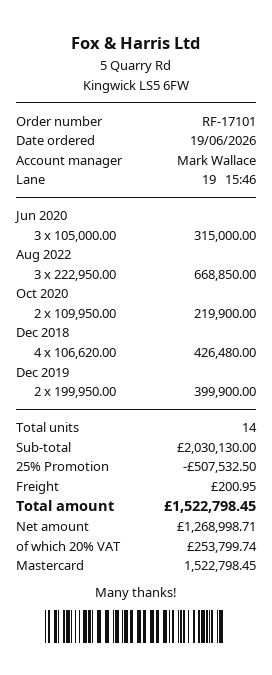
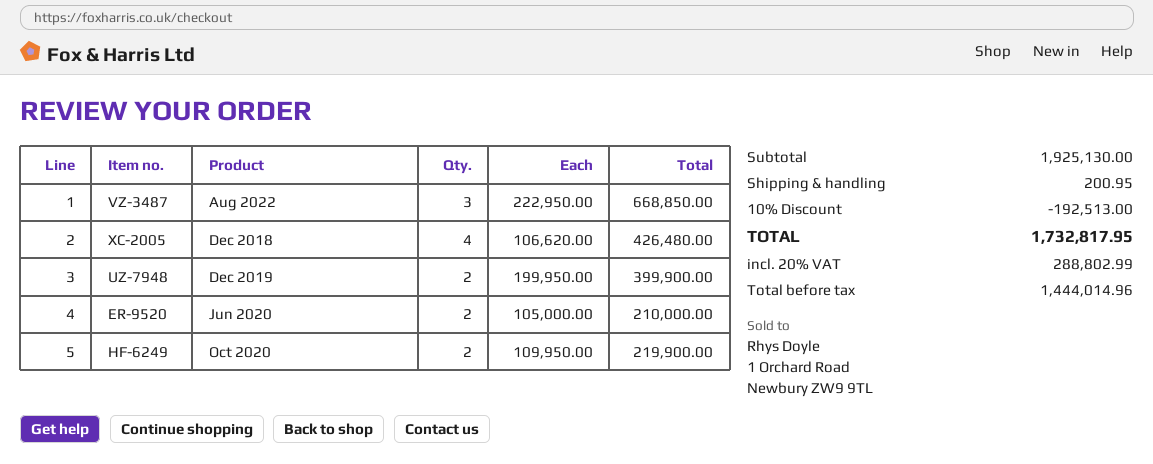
Jun 2020: 3 x 105000.00 = 315000.00 -> 2 x 105000.00 = 210000.00
subtotal: 2030130.00 -> 1925130.00
discount: 25% = 507532.50 -> 10% = 192513.00
net: 1268998.71 -> 1444014.96
tax: 20% = 253799.74 -> 20% = 288802.99
total: 1522798.45 -> 1732817.95

